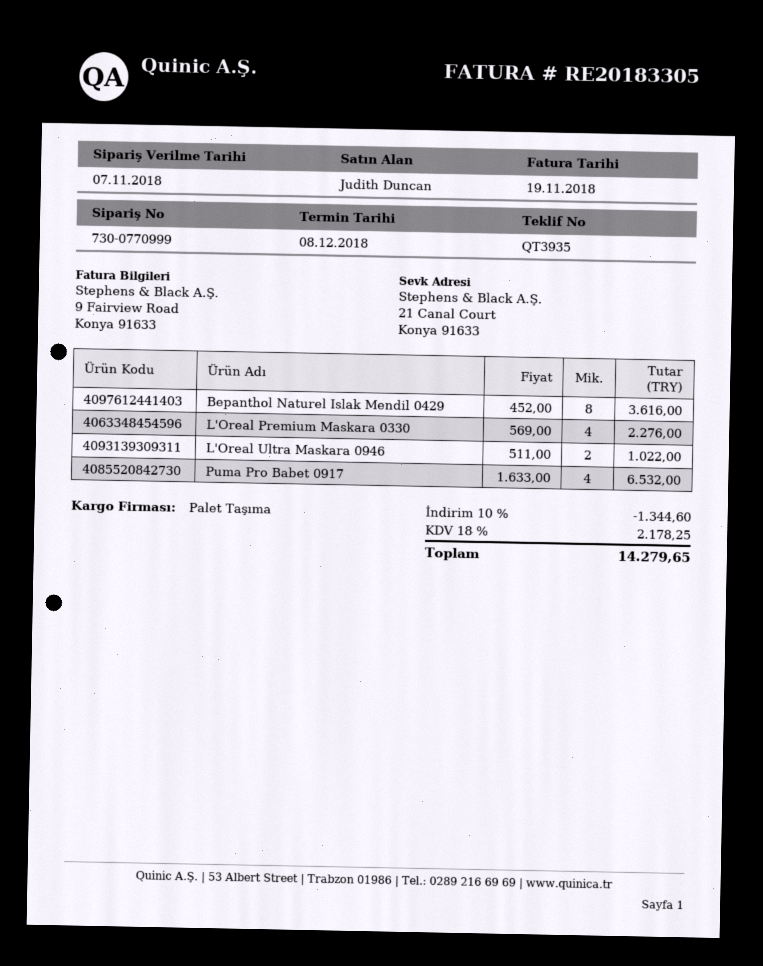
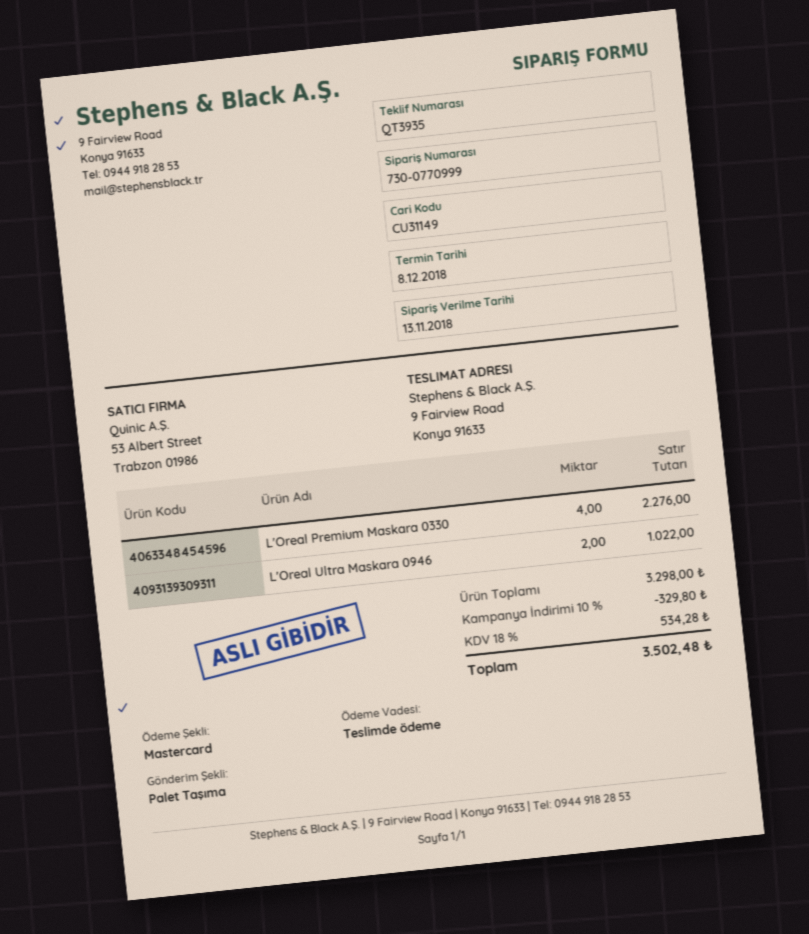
order date: 2018-11-07 -> 2018-11-13
ship to: 21 Canal Court, Konya 91633 -> 9 Fairview Road, Konya 91633
Bepanthol Naturel Islak Mendil 0429: 8 for 3616.00 -> none
Puma Pro Babet 0917: 4 for 6532.00 -> none
discount: 10% = 1344.60 -> 10% = 329.80
tax: 18% = 2178.25 -> 18% = 534.28
total: 14279.65 -> 3502.48

